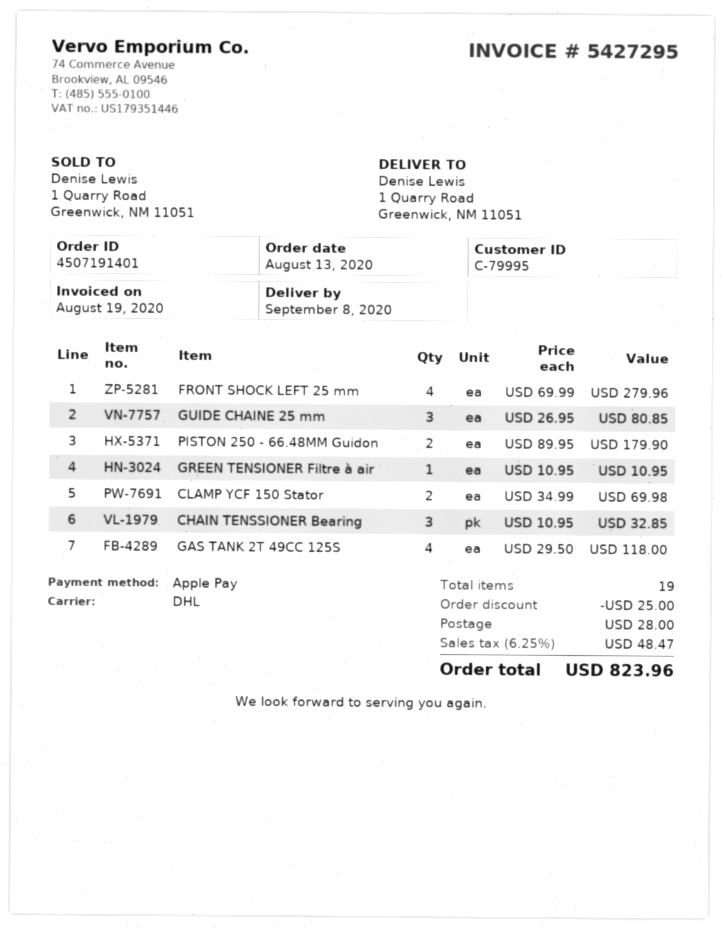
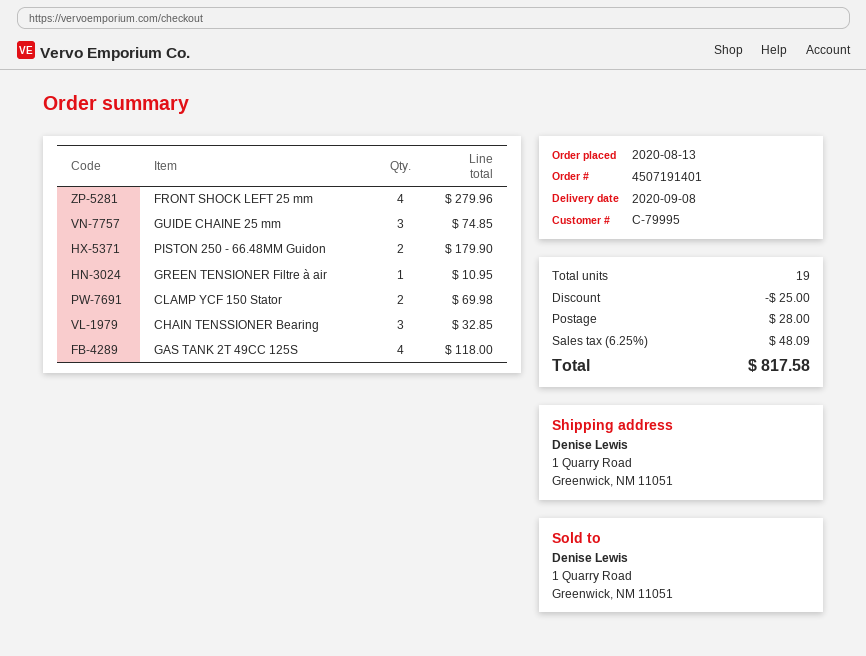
GUIDE CHAINE 25 mm: 3 for 80.85 -> 3 for 74.85
tax: 6.25% = 48.47 -> 6.25% = 48.09
total: 823.96 -> 817.58

